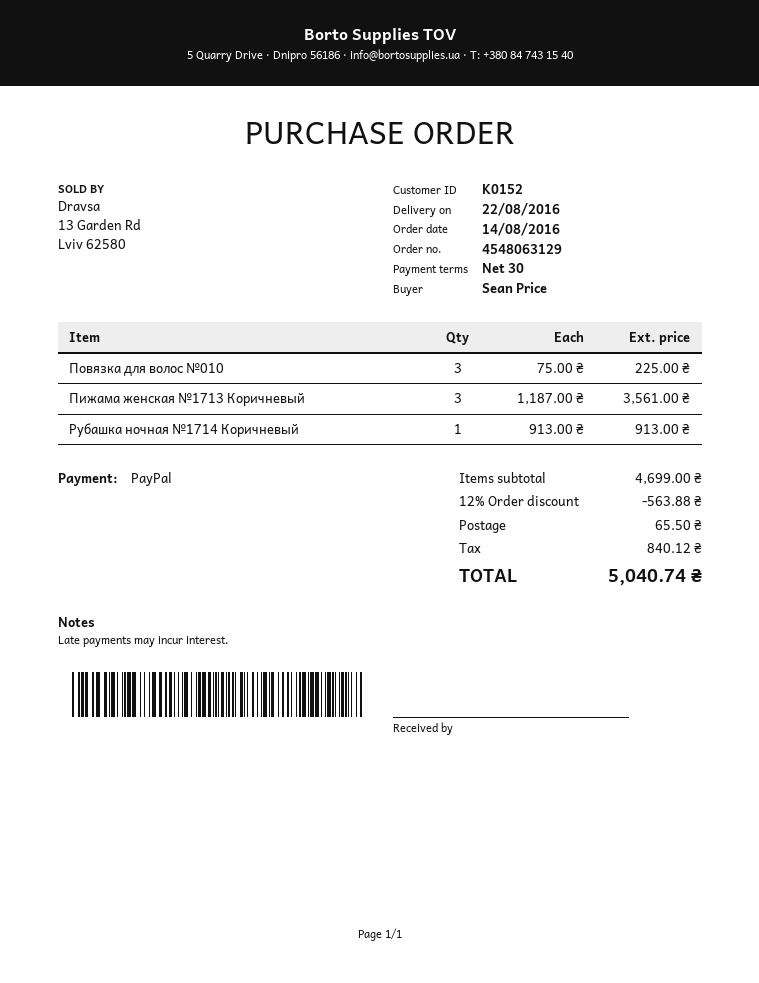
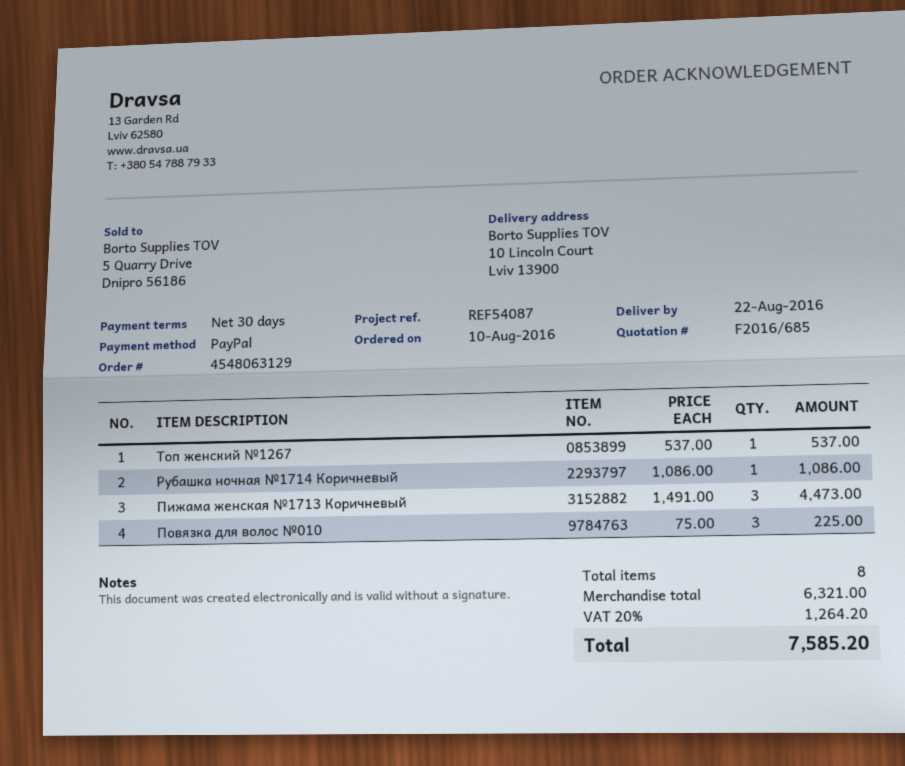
order date: 2016-08-14 -> 2016-08-10
Пижама женская №1713 Коричневый: 3 x 1187.00 = 3561.00 -> 3 x 1491.00 = 4473.00
Рубашка ночная №1714 Коричневый: 1 x 913.00 = 913.00 -> 1 x 1086.00 = 1086.00
Топ женский №1267: none -> 1 x 537.00 = 537.00
subtotal: 4699.00 -> 6321.00
discount: 12% = 563.88 -> none
shipping: 65.50 -> none
tax: 840.12 -> 1264.20
total: 5040.74 -> 7585.20

